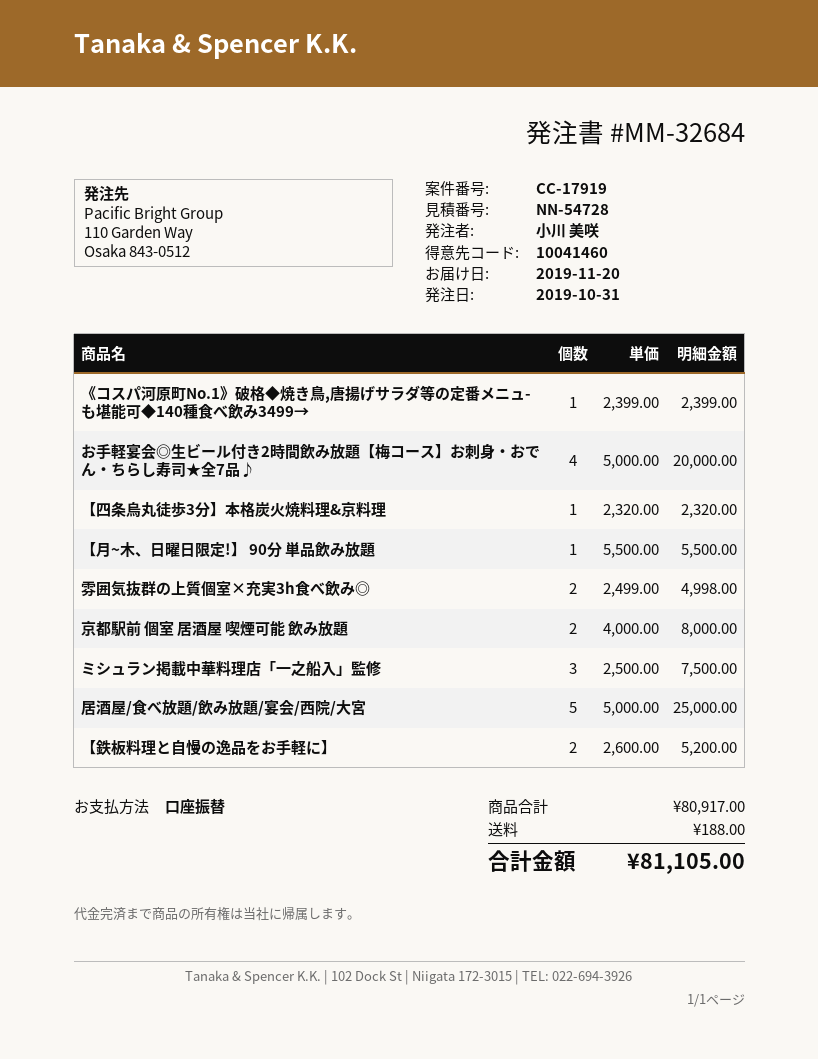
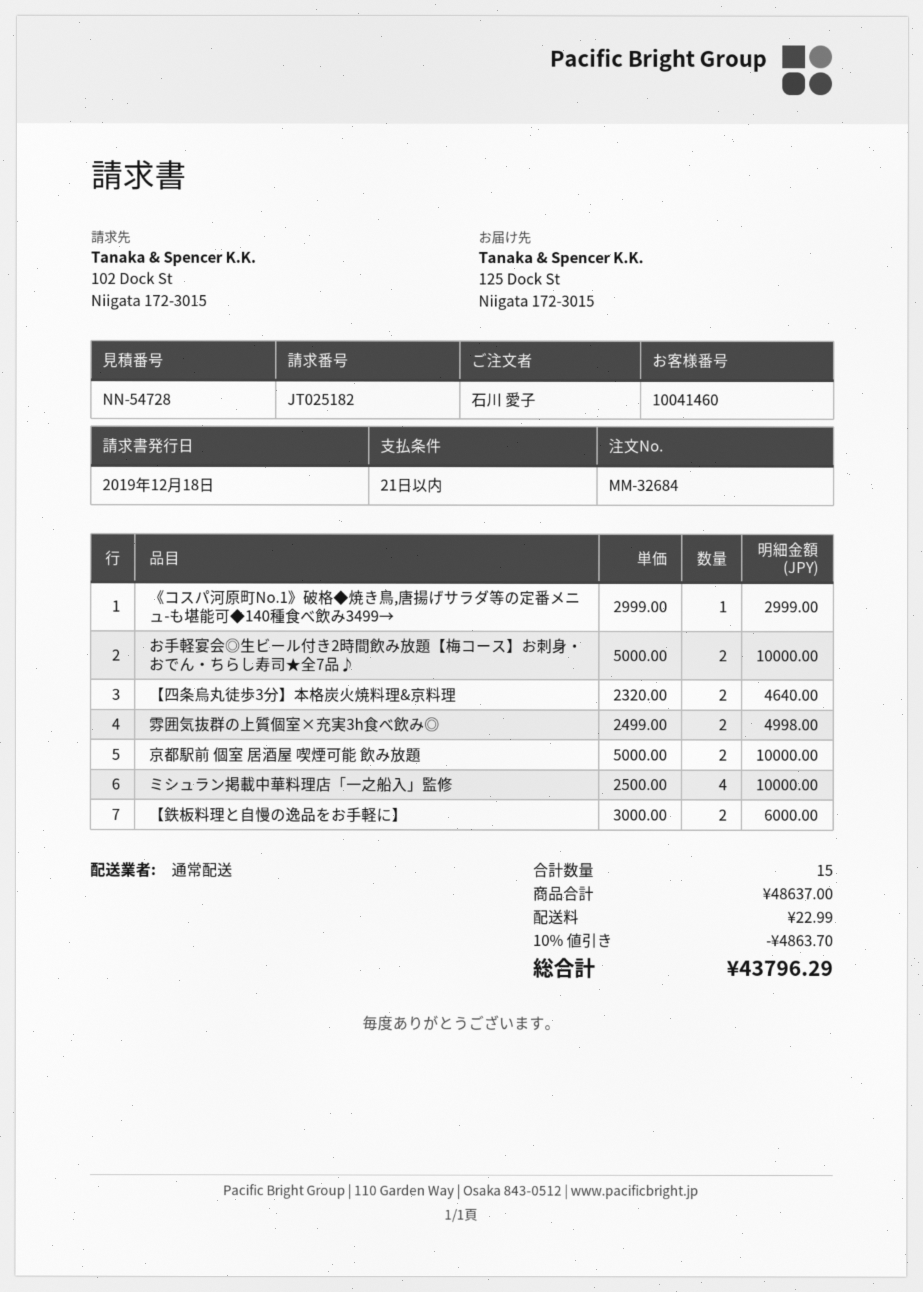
ordered by: 小川 美咲 -> 石川 愛子
《コスパ河原町No.1》破格◆焼き鳥,唐揚げサラダ等の定番メニュ-も堪能可◆140種食べ飲み3499→: 1 x 2399.00 = 2399.00 -> 1 x 2999.00 = 2999.00
お手軽宴会◎生ビール付き2時間飲み放題【梅コース】お刺身・おでん・ちらし寿司★全7品♪: 4 x 5000.00 = 20000.00 -> 2 x 5000.00 = 10000.00
【四条烏丸徒歩3分】本格炭火焼料理&京料理: 1 x 2320.00 = 2320.00 -> 2 x 2320.00 = 4640.00
【月~木、日曜日限定!】 90分 単品飲み放題: 1 x 5500.00 = 5500.00 -> none
京都駅前 個室 居酒屋 喫煙可能 飲み放題: 2 x 4000.00 = 8000.00 -> 2 x 5000.00 = 10000.00
ミシュラン掲載中華料理店「一之船入」監修: 3 x 2500.00 = 7500.00 -> 4 x 2500.00 = 10000.00
居酒屋/食べ放題/飲み放題/宴会/西院/大宮: 5 x 5000.00 = 25000.00 -> none
【鉄板料理と自慢の逸品をお手軽に】: 2 x 2600.00 = 5200.00 -> 2 x 3000.00 = 6000.00
subtotal: 80917.00 -> 48637.00
discount: none -> 10% = 4863.70
shipping: 188.00 -> 22.99
total: 81105.00 -> 43796.29

